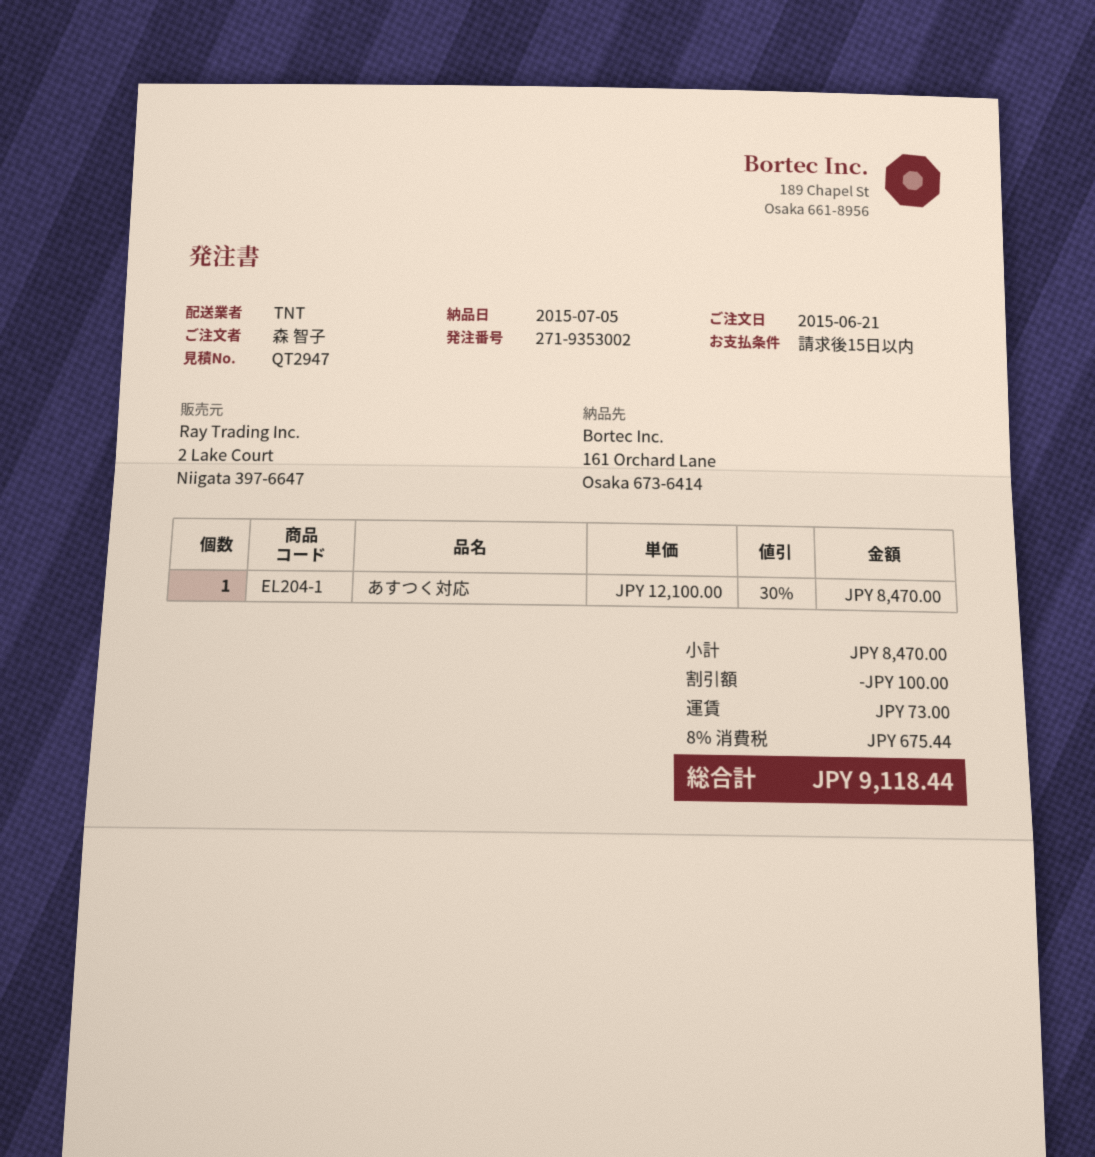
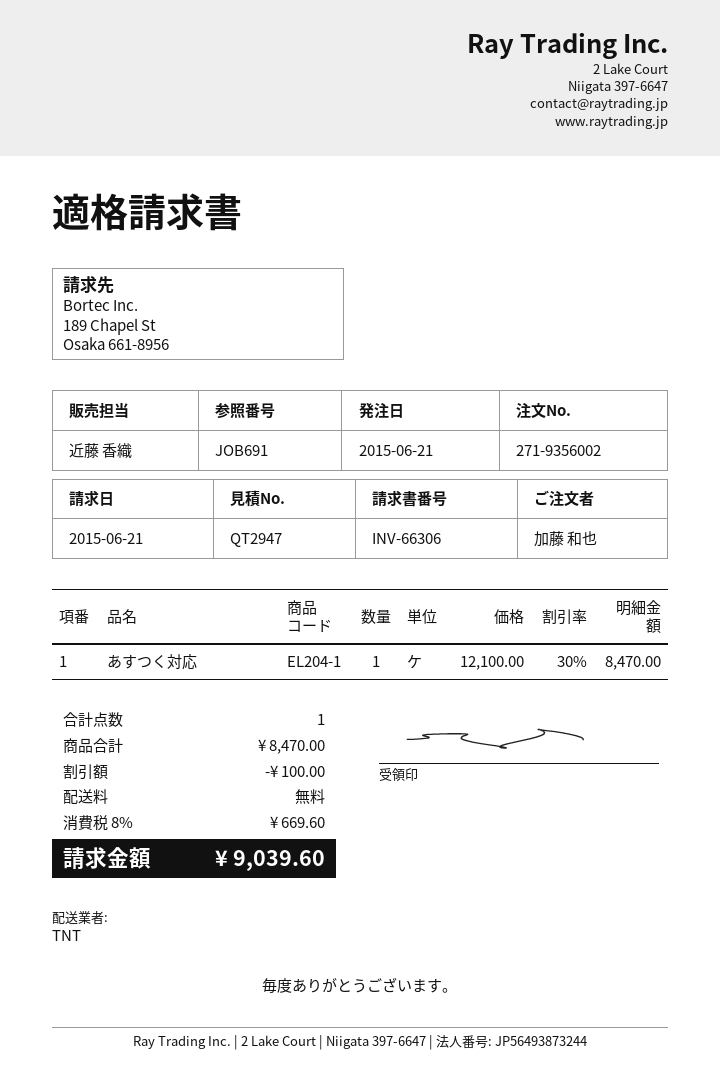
order number: 271-9353002 -> 271-9356002
ordered by: 森 智子 -> 加藤 和也
shipping: 73.00 -> 0.00
tax: 8% = 675.44 -> 8% = 669.60
total: 9118.44 -> 9039.60

